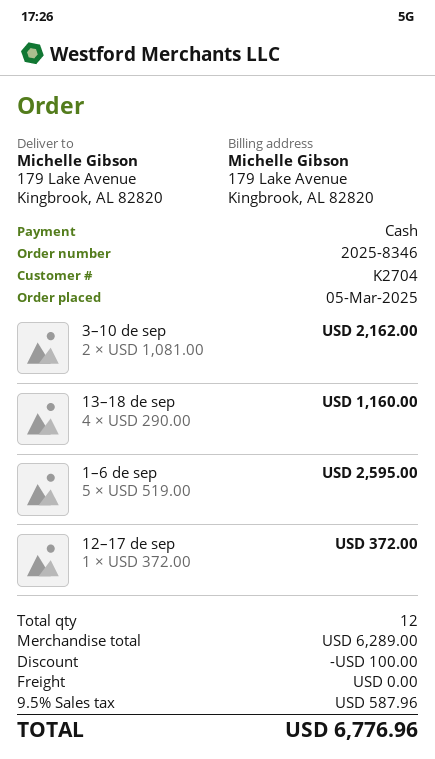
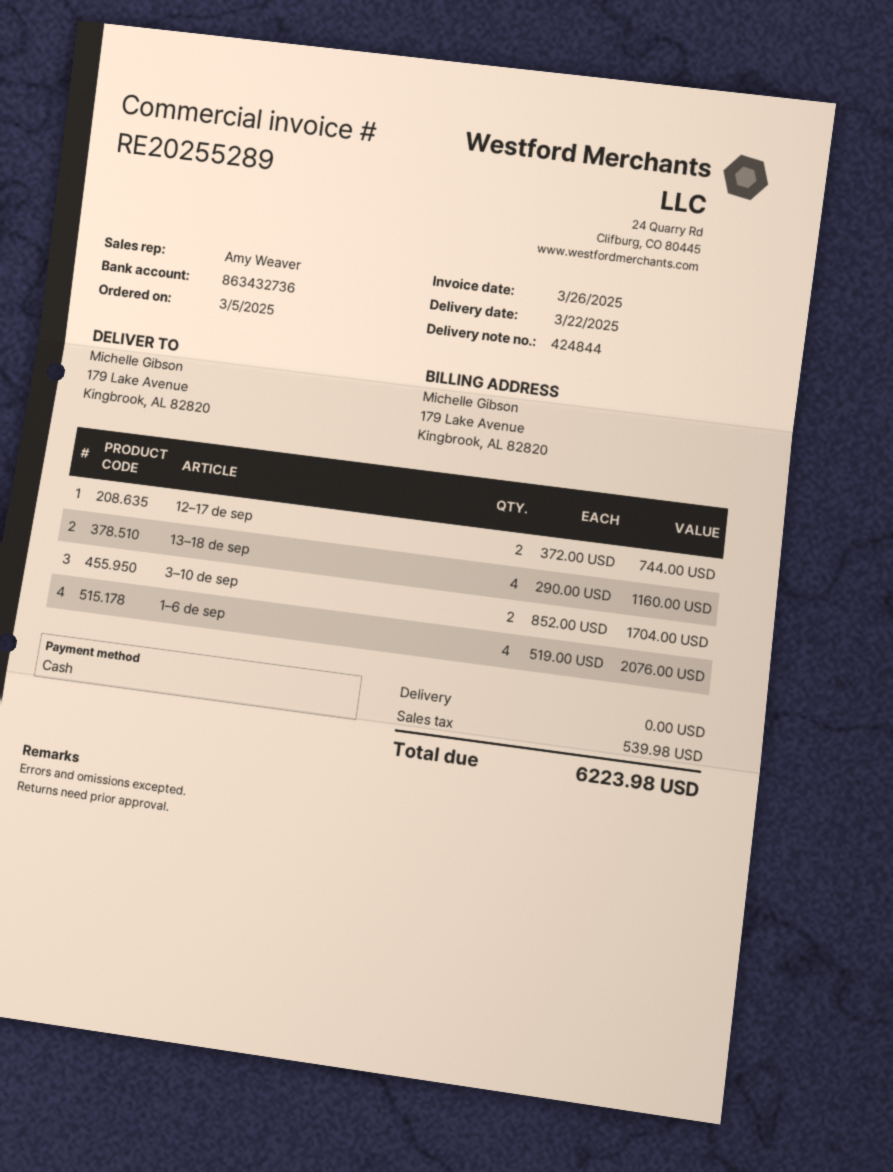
3–10 de sep: 2 x 1081.00 = 2162.00 -> 2 x 852.00 = 1704.00
1–6 de sep: 5 x 519.00 = 2595.00 -> 4 x 519.00 = 2076.00
12–17 de sep: 1 x 372.00 = 372.00 -> 2 x 372.00 = 744.00
discount: 100.00 -> none
tax: 587.96 -> 539.98
total: 6776.96 -> 6223.98

